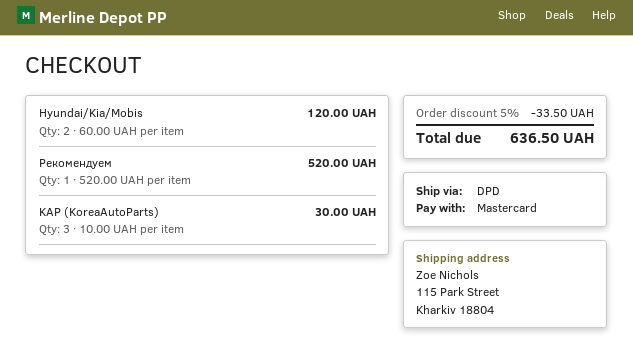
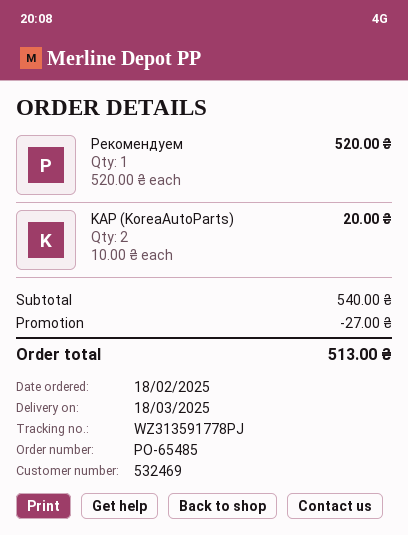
Hyundai/Kia/Mobis: 2 x 60.00 = 120.00 -> none
KAP (KoreaAutoParts): 3 x 10.00 = 30.00 -> 2 x 10.00 = 20.00
discount: 33.50 -> 27.00
total: 636.50 -> 513.00

